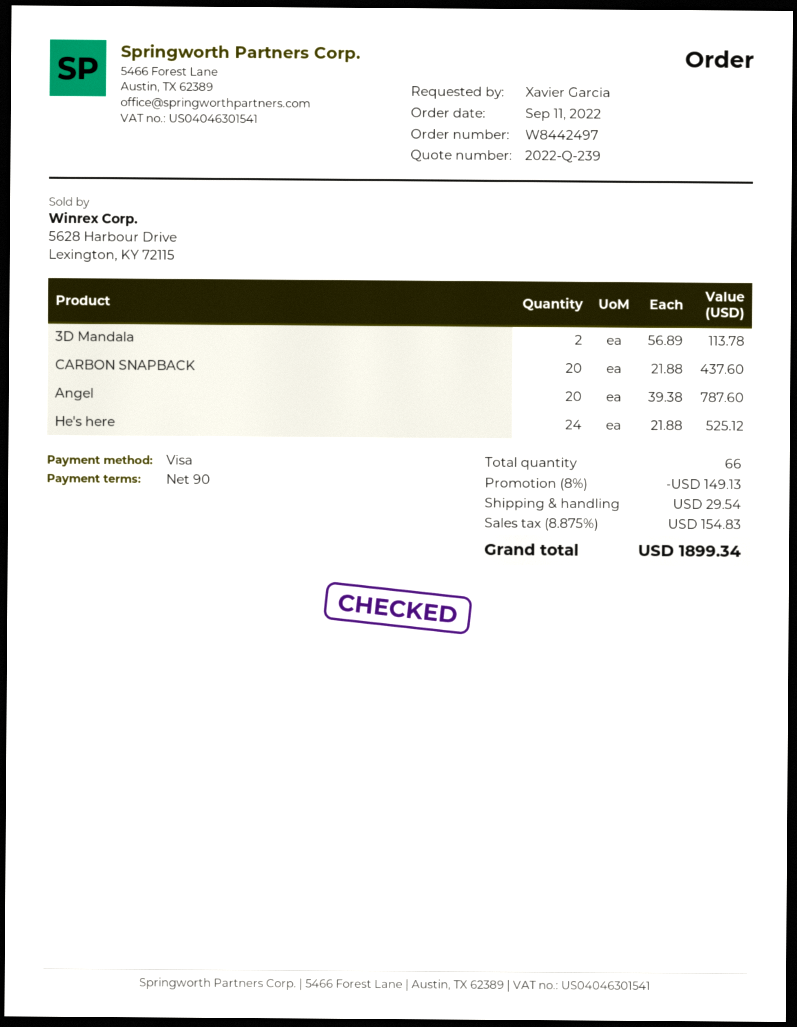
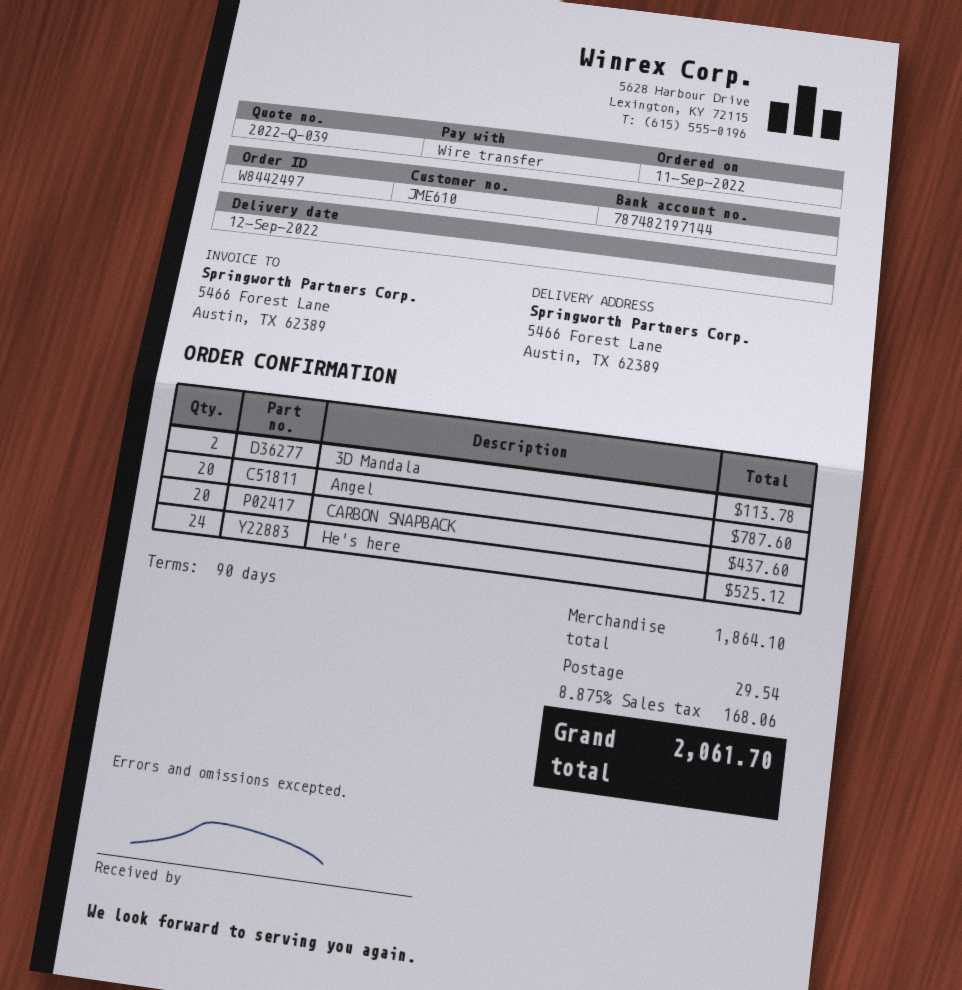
quote number: 2022-Q-239 -> 2022-Q-039
payment method: Visa -> bank transfer
discount: 8% = 149.13 -> none
tax: 8.875% = 154.83 -> 8.875% = 168.06
total: 1899.34 -> 2061.70

